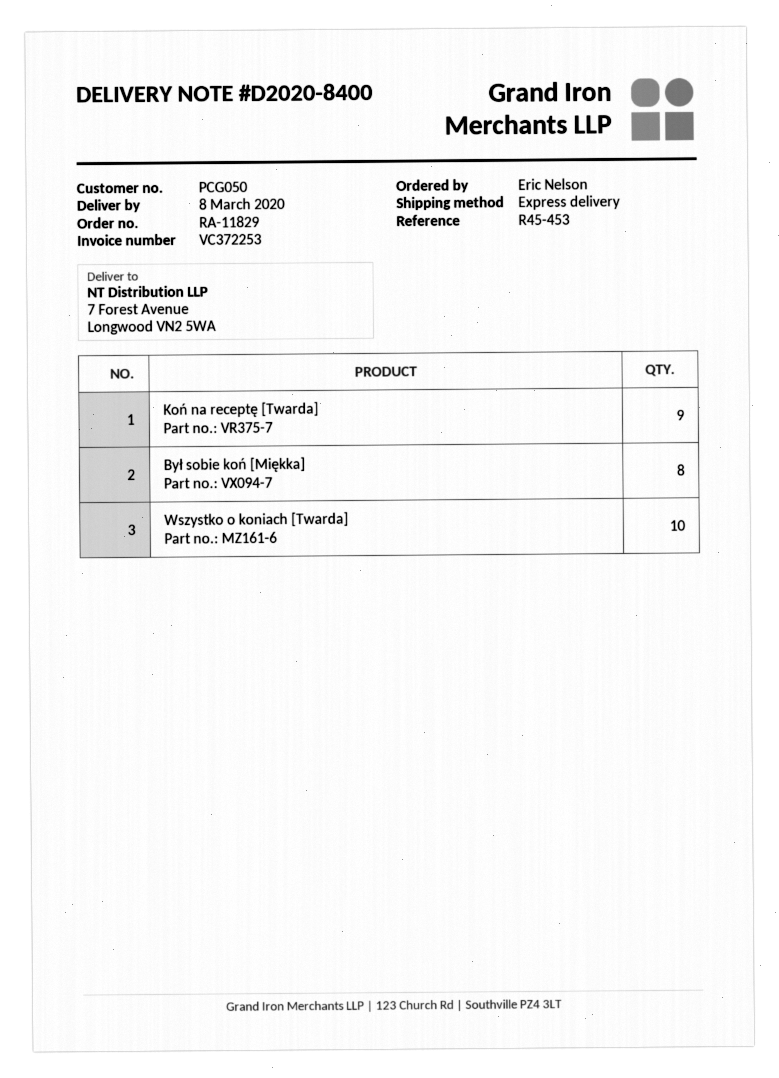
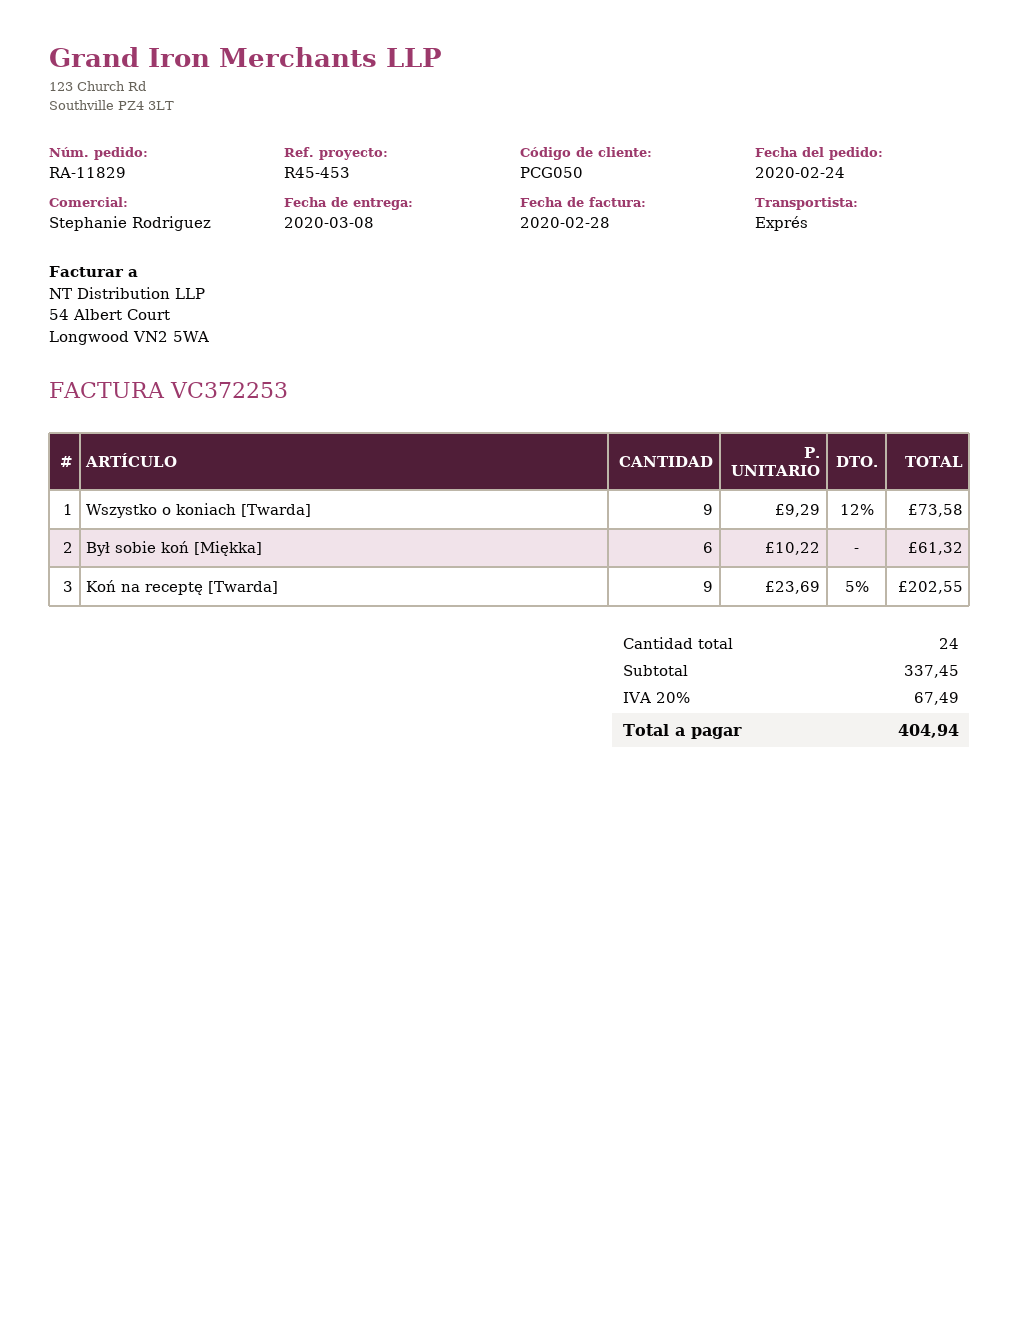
Był sobie koń [Miękka]: 8 -> 6
Wszystko o koniach [Twarda]: 10 -> 9

